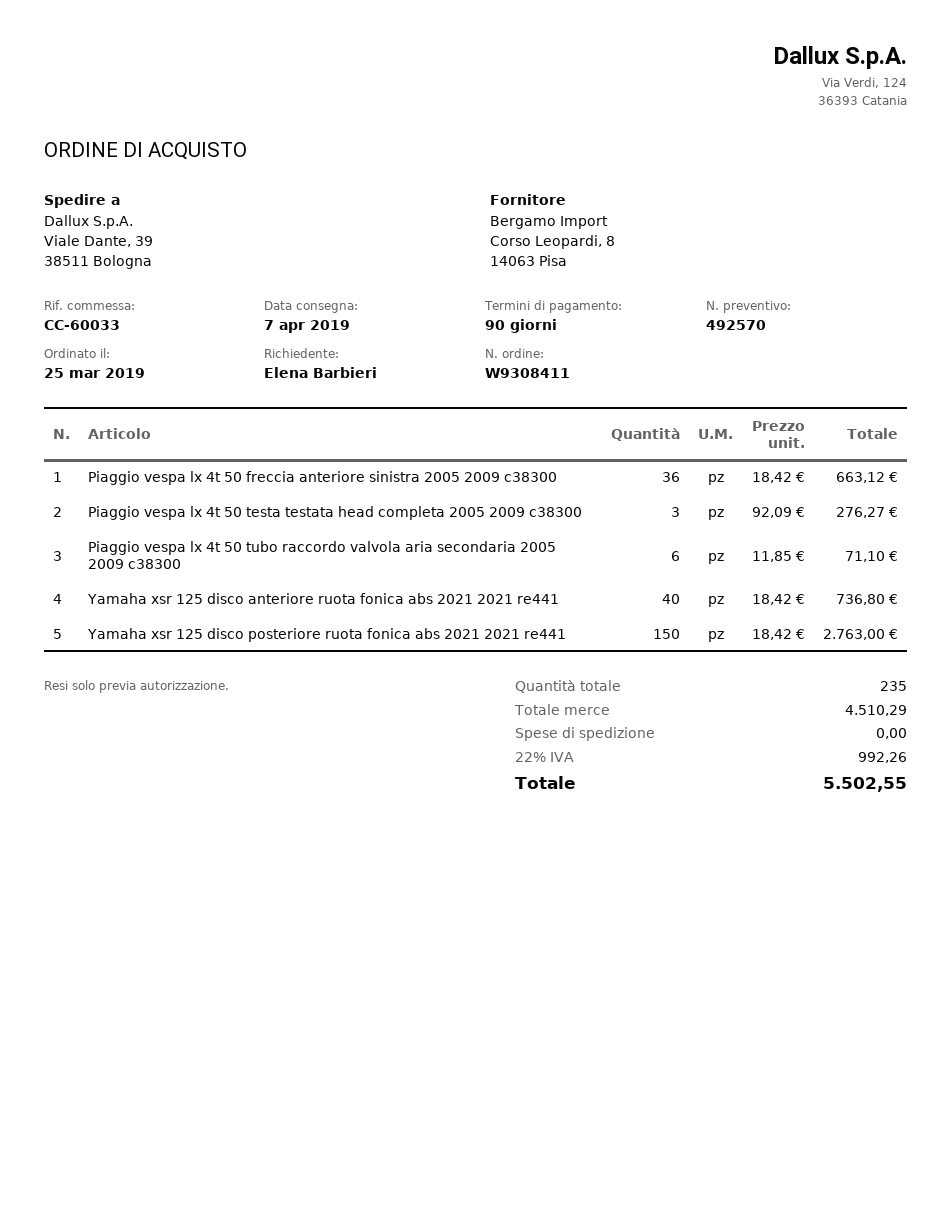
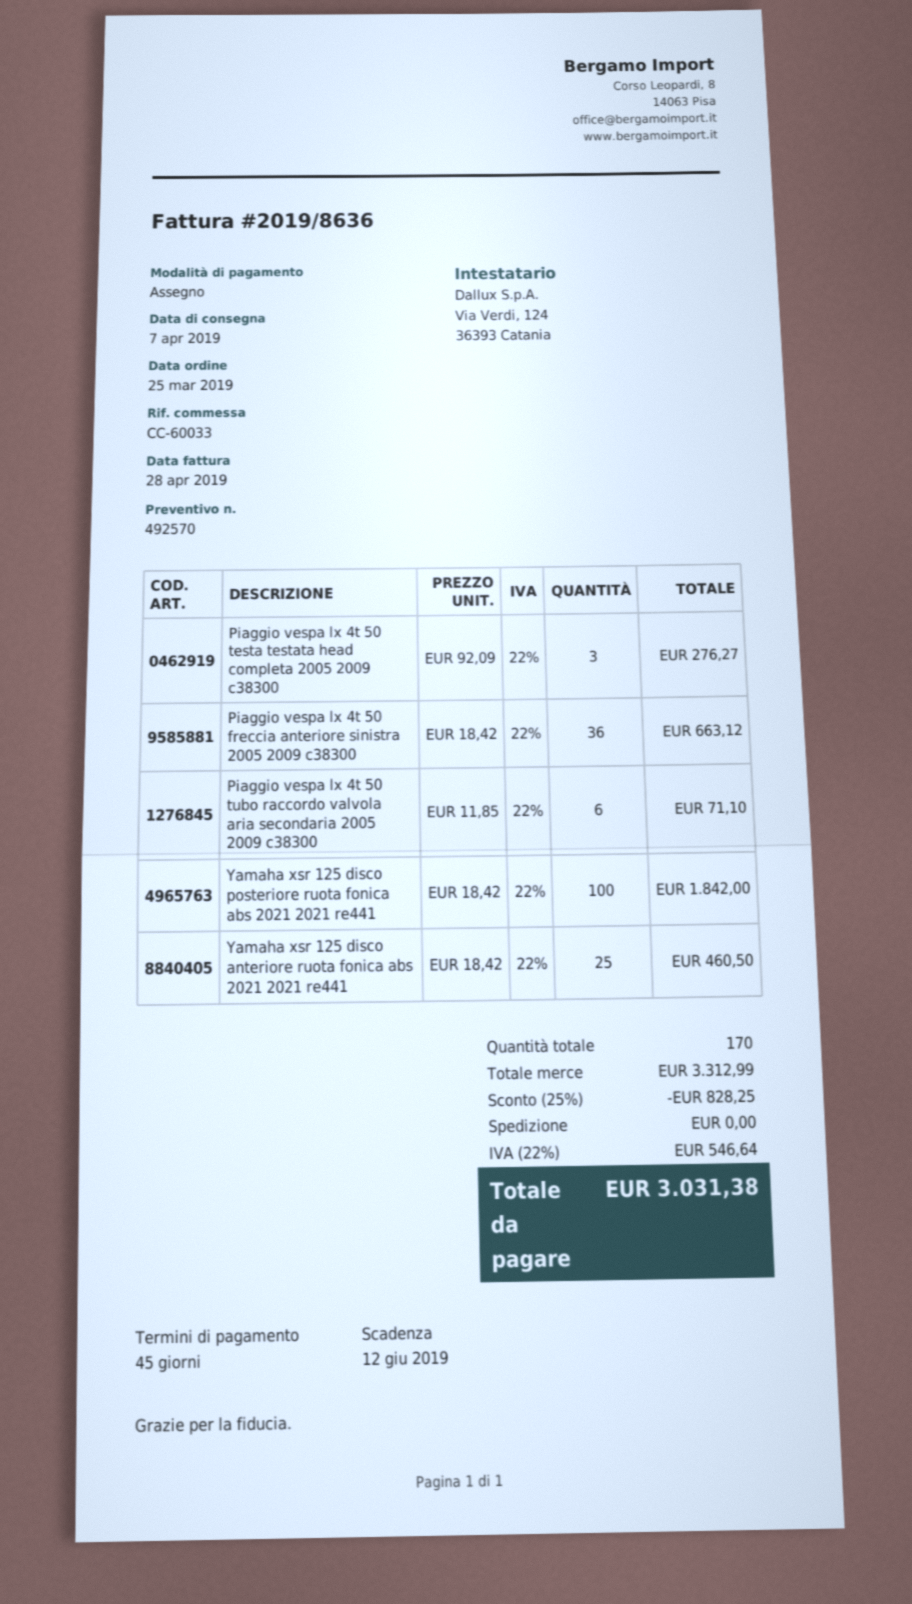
payment terms: 90 days -> 45 days
Yamaha xsr 125 disco anteriore ruota fonica abs 2021 2021 re441: 40 x 18.42 = 736.80 -> 25 x 18.42 = 460.50
Yamaha xsr 125 disco posteriore ruota fonica abs 2021 2021 re441: 150 x 18.42 = 2763.00 -> 100 x 18.42 = 1842.00
total quantity: 235 -> 170
subtotal: 4510.29 -> 3312.99
discount: none -> 25% = 828.25
tax: 22% = 992.26 -> 22% = 546.64
total: 5502.55 -> 3031.38

